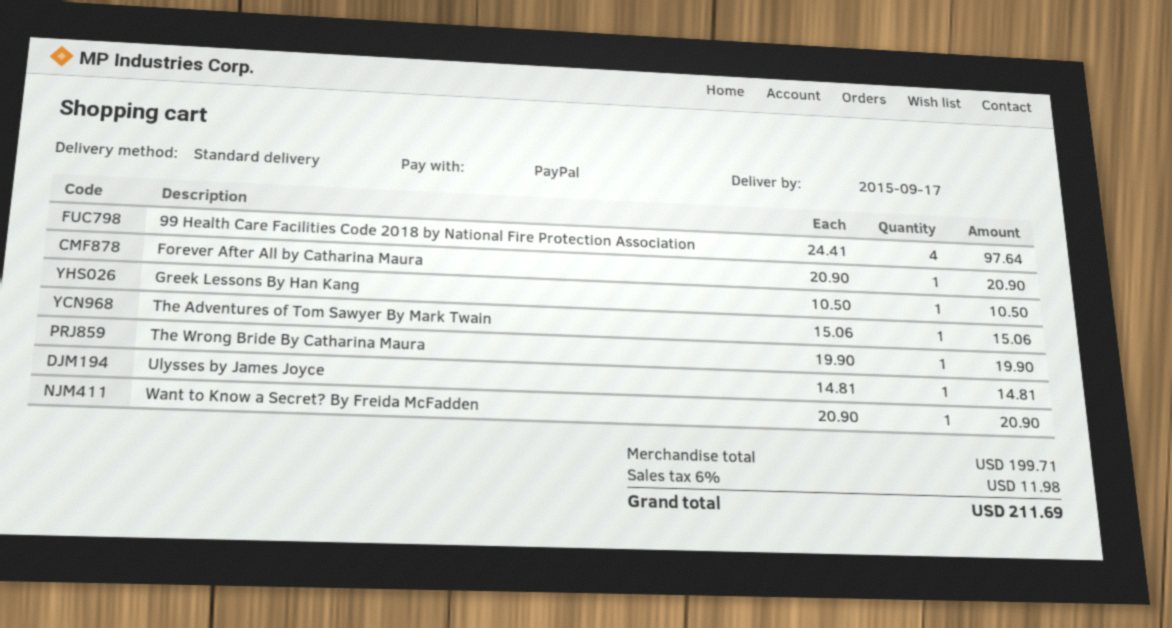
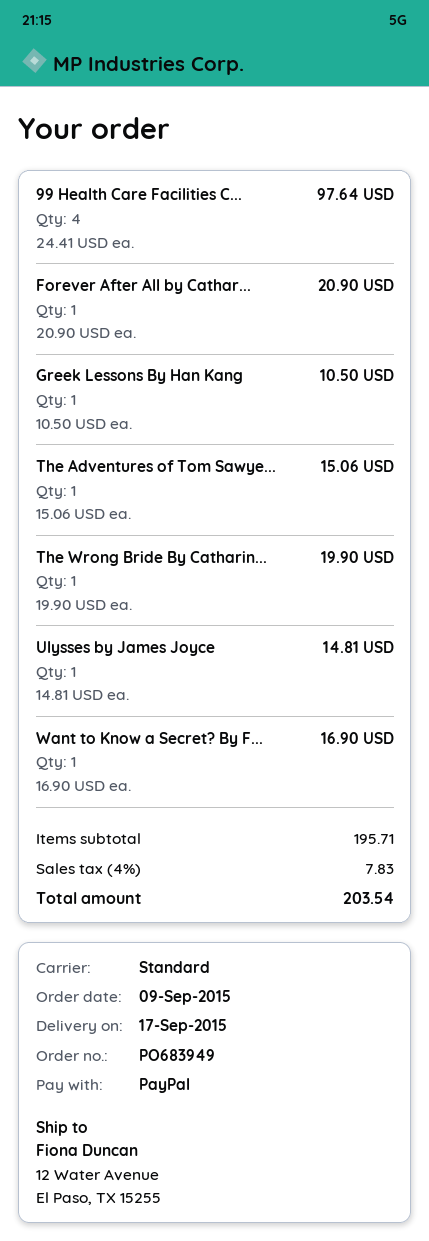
Want to Know a Secret? By Freida McFadden: 1 x 20.90 = 20.90 -> 1 x 16.90 = 16.90
subtotal: 199.71 -> 195.71
tax: 6% = 11.98 -> 4% = 7.83
total: 211.69 -> 203.54

